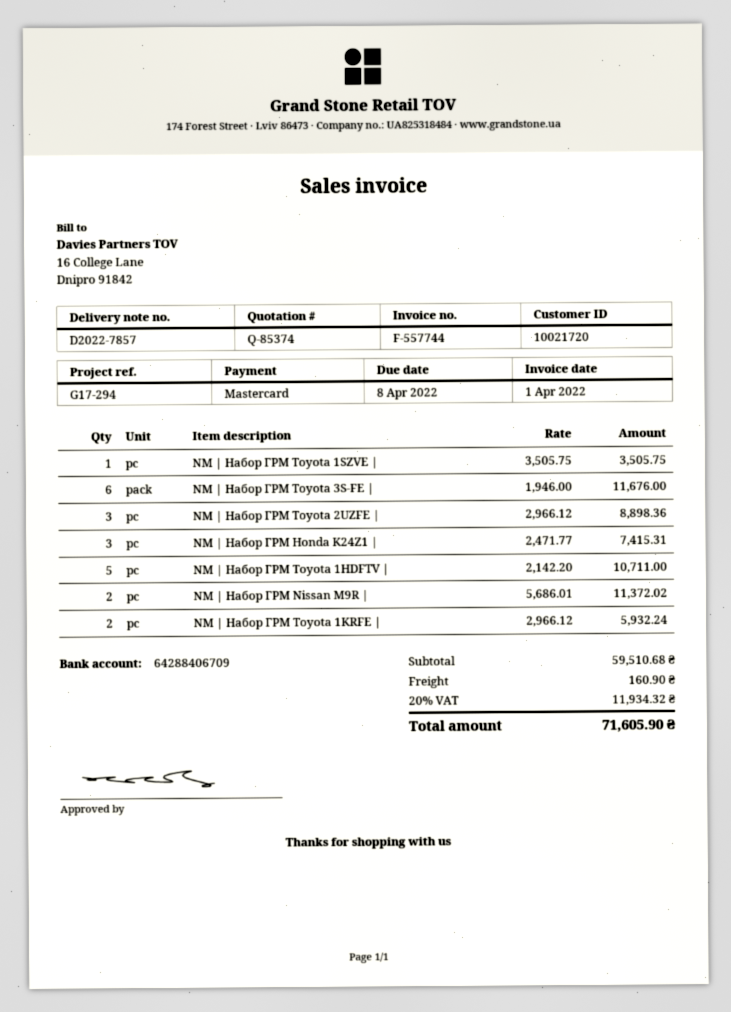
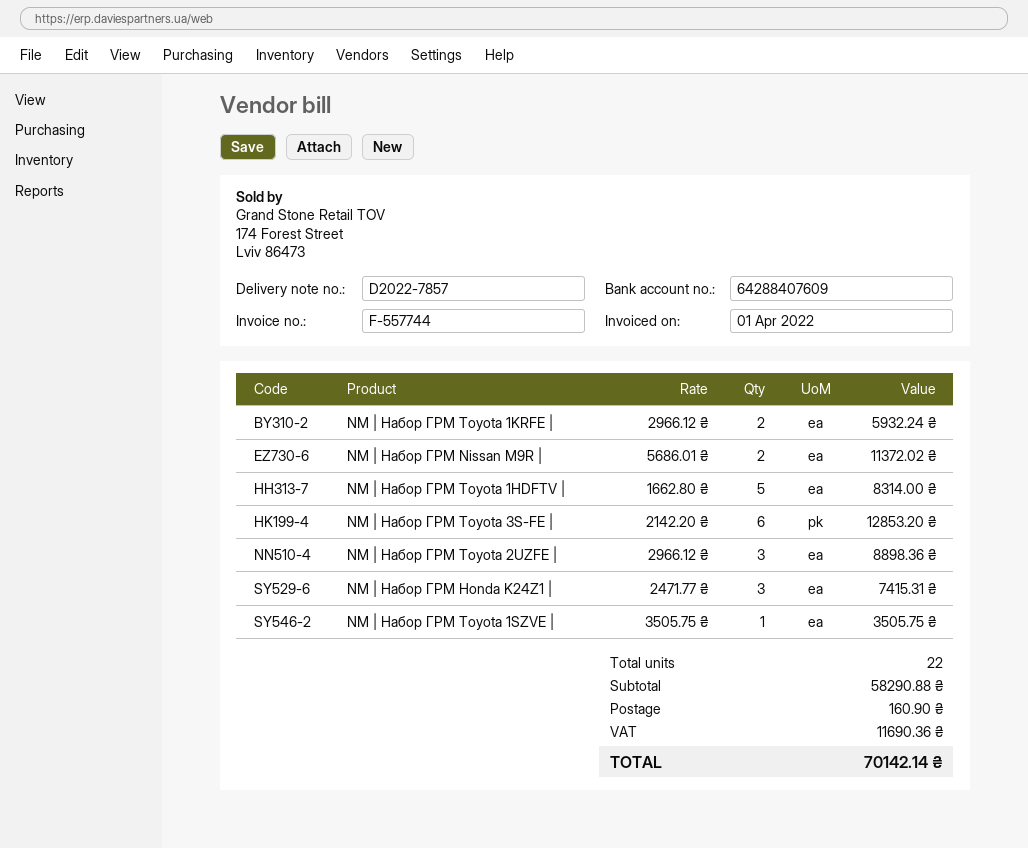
bank account: 64288406709 -> 64288407609
NM | Набор ГРМ Toyota 3S-FE |: 6 x 1946.00 = 11676.00 -> 6 x 2142.20 = 12853.20
NM | Набор ГРМ Toyota 1HDFTV |: 5 x 2142.20 = 10711.00 -> 5 x 1662.80 = 8314.00
subtotal: 59510.68 -> 58290.88
tax: 11934.32 -> 11690.36
total: 71605.90 -> 70142.14

